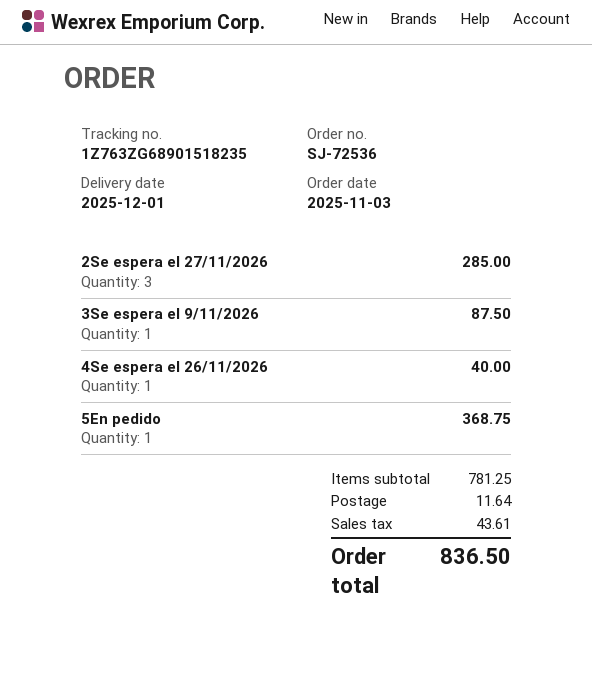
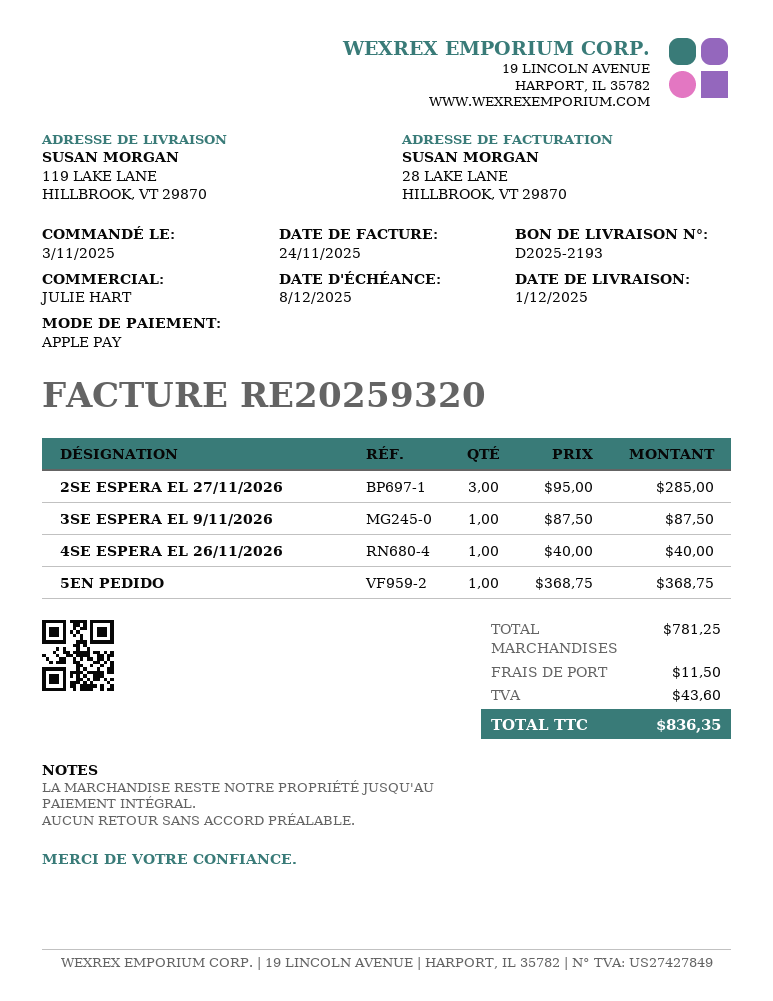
shipping: 11.64 -> 11.50
tax: 43.61 -> 43.60
total: 836.50 -> 836.35

